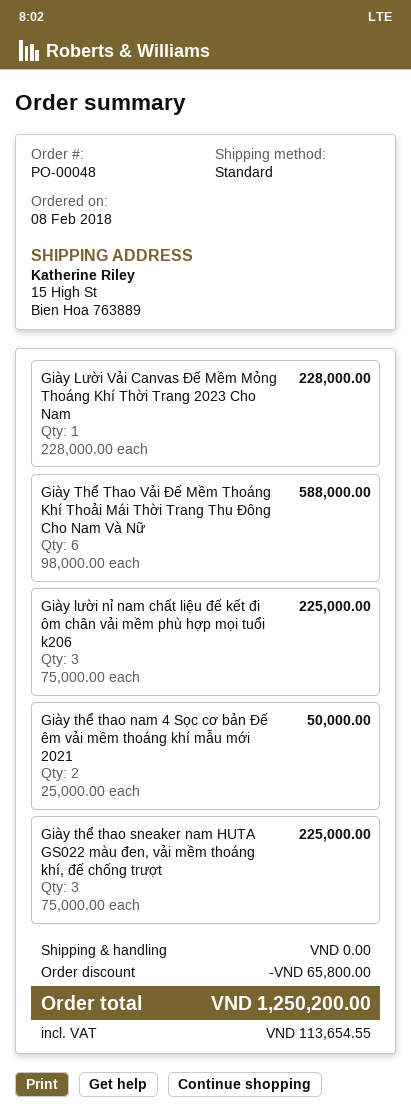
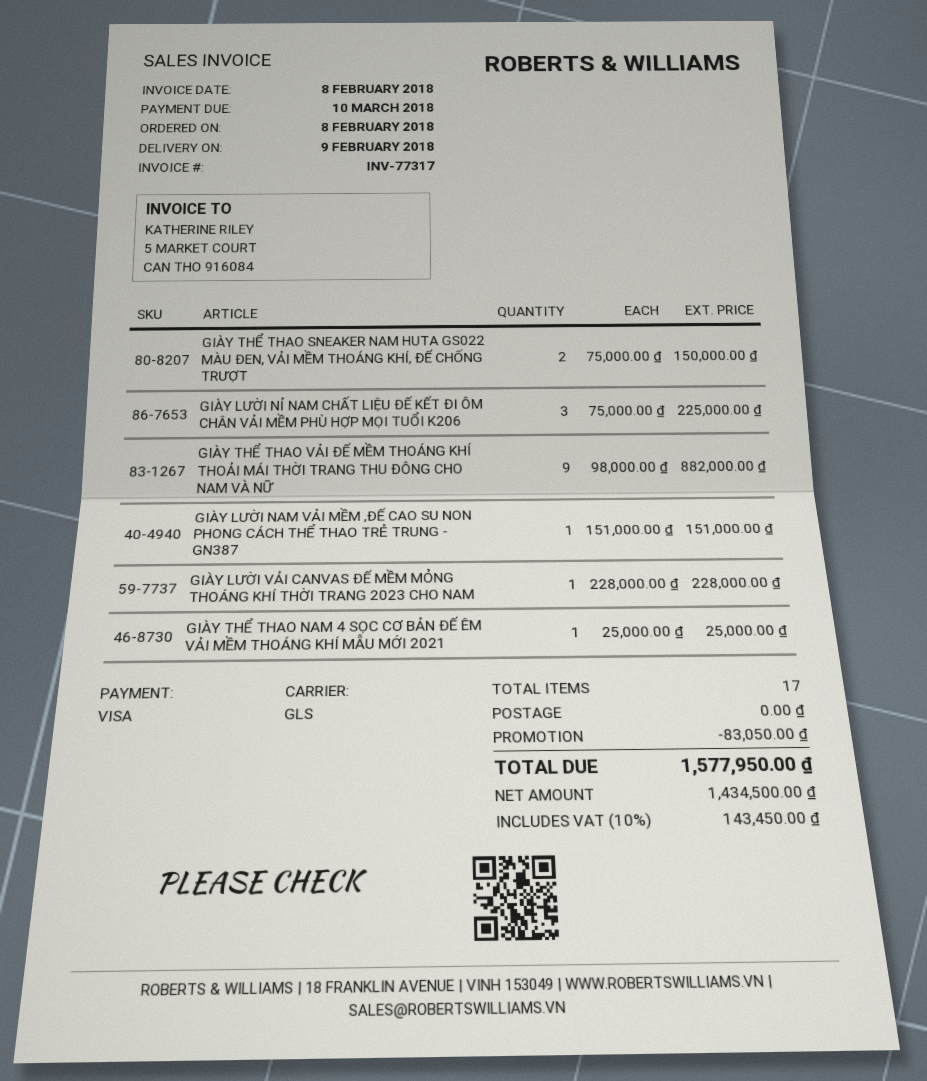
shipping method: standard -> GLS
Giày Thể Thao Vải Đế Mềm Thoáng Khí Thoải Mái Thời Trang Thu Đông Cho Nam Và Nữ: 6 x 98000.00 = 588000.00 -> 9 x 98000.00 = 882000.00
Giày thể thao nam 4 Sọc cơ bản Đế êm vải mềm thoáng khí mẫu mới 2021: 2 x 25000.00 = 50000.00 -> 1 x 25000.00 = 25000.00
Giày thể thao sneaker nam HUTA GS022 màu đen, vải mềm thoáng khí, đế chống trượt: 3 x 75000.00 = 225000.00 -> 2 x 75000.00 = 150000.00
GIÀY LƯỜI NAM VẢI MỀM ,ĐẾ CAO SU NON PHONG CÁCH THỂ THAO TRẺ TRUNG - GN387: none -> 1 x 151000.00 = 151000.00
discount: 65800.00 -> 83050.00
tax: 113654.55 -> 143450.00
total: 1250200.00 -> 1577950.00

